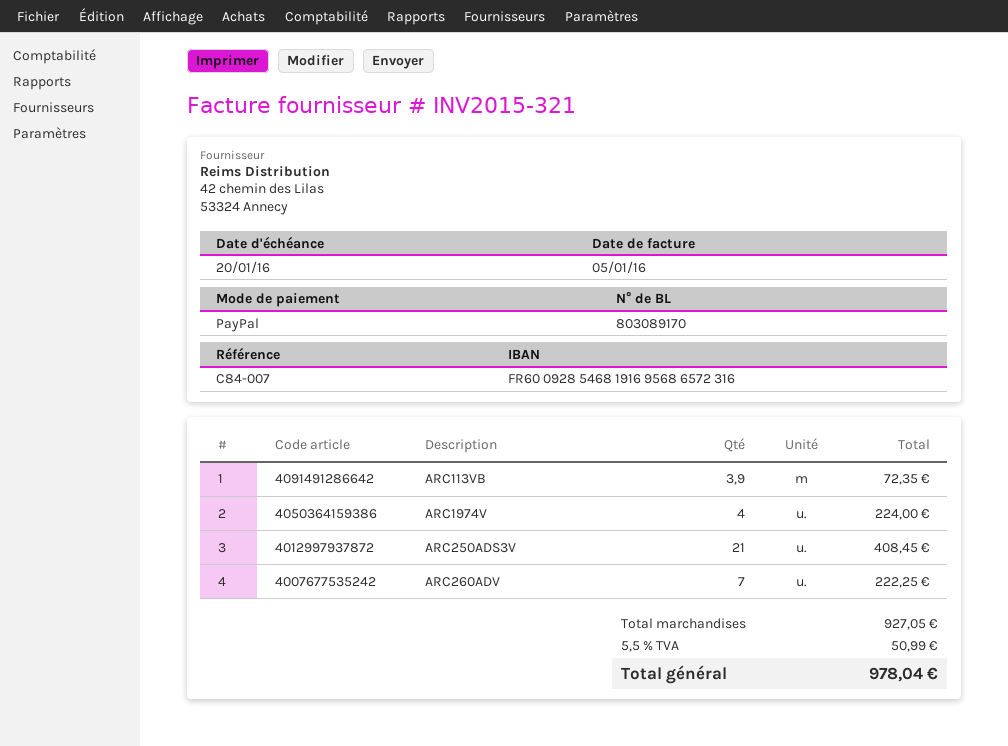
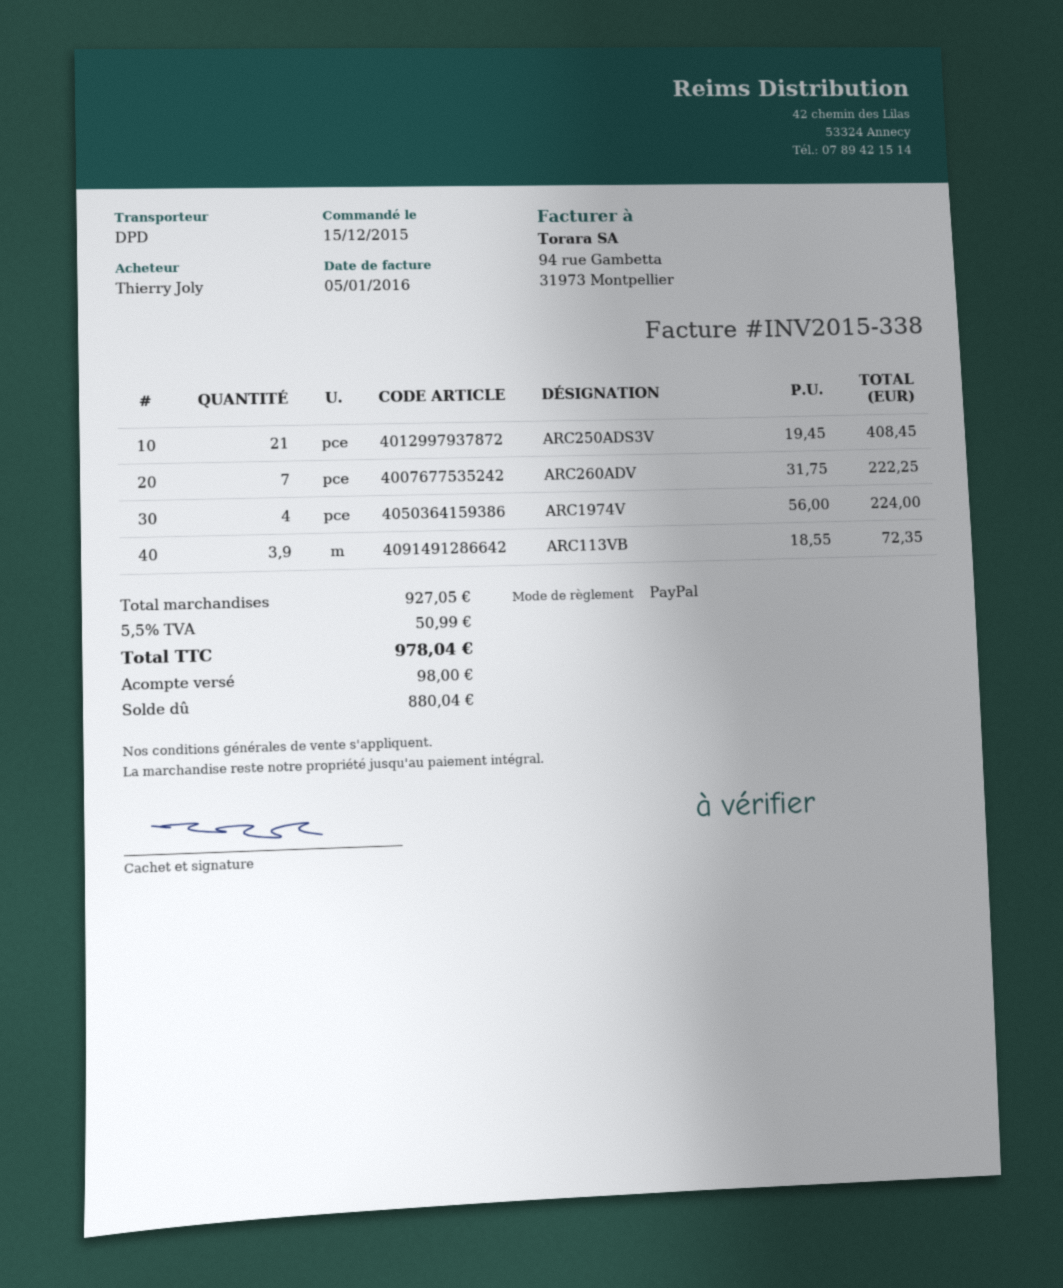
invoice number: INV2015-321 -> INV2015-338

